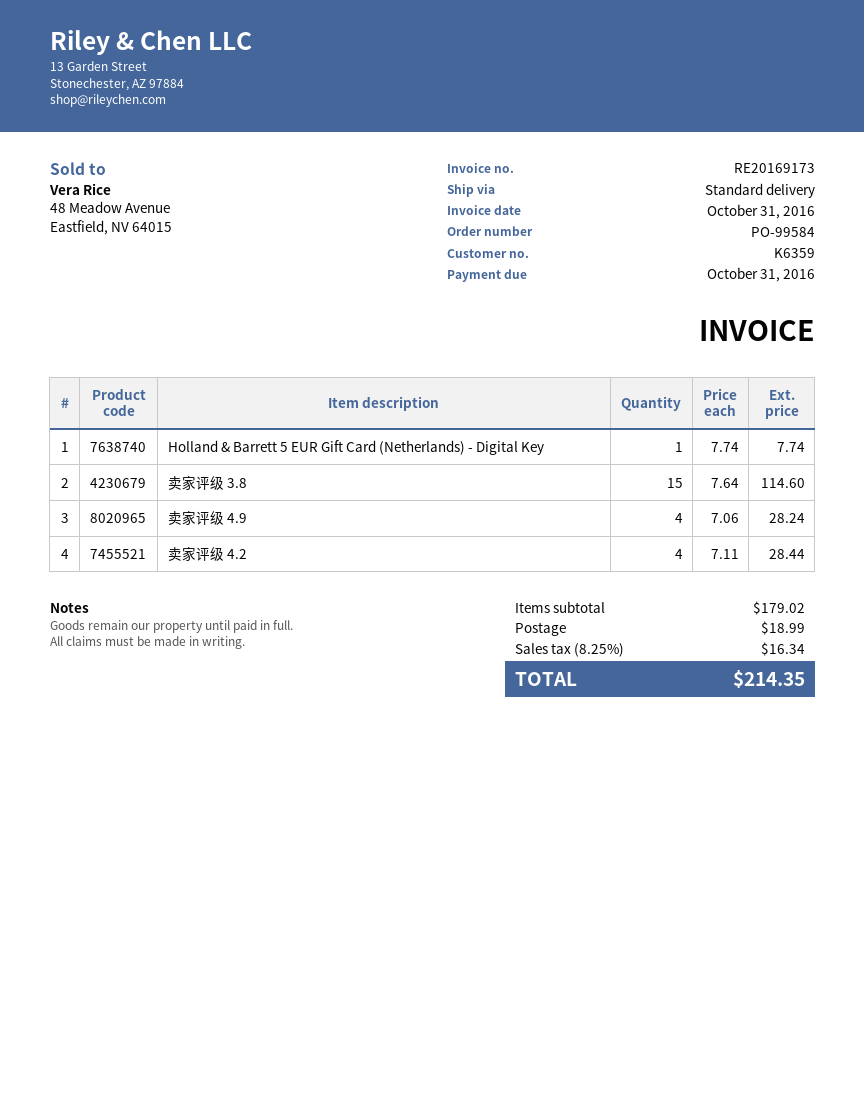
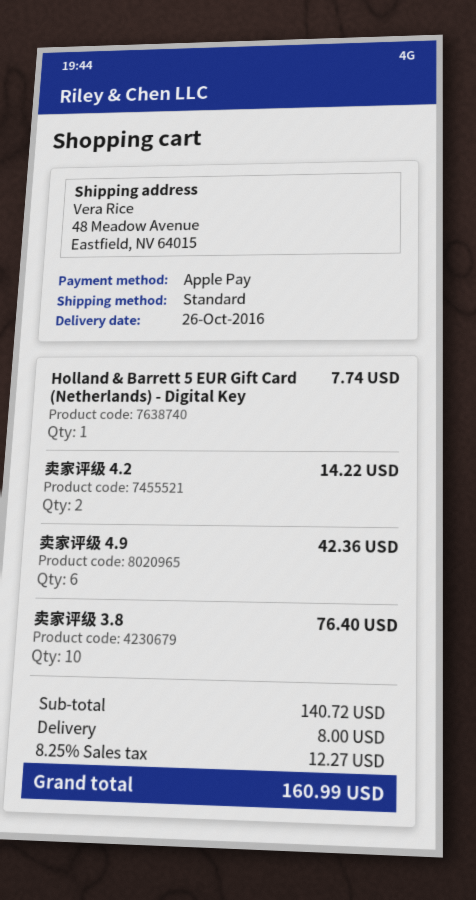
卖家评级 3.8: 15 for 114.60 -> 10 for 76.40
卖家评级 4.9: 4 for 28.24 -> 6 for 42.36
卖家评级 4.2: 4 for 28.44 -> 2 for 14.22
subtotal: 179.02 -> 140.72
shipping: 18.99 -> 8.00
tax: 8.25% = 16.34 -> 8.25% = 12.27
total: 214.35 -> 160.99

